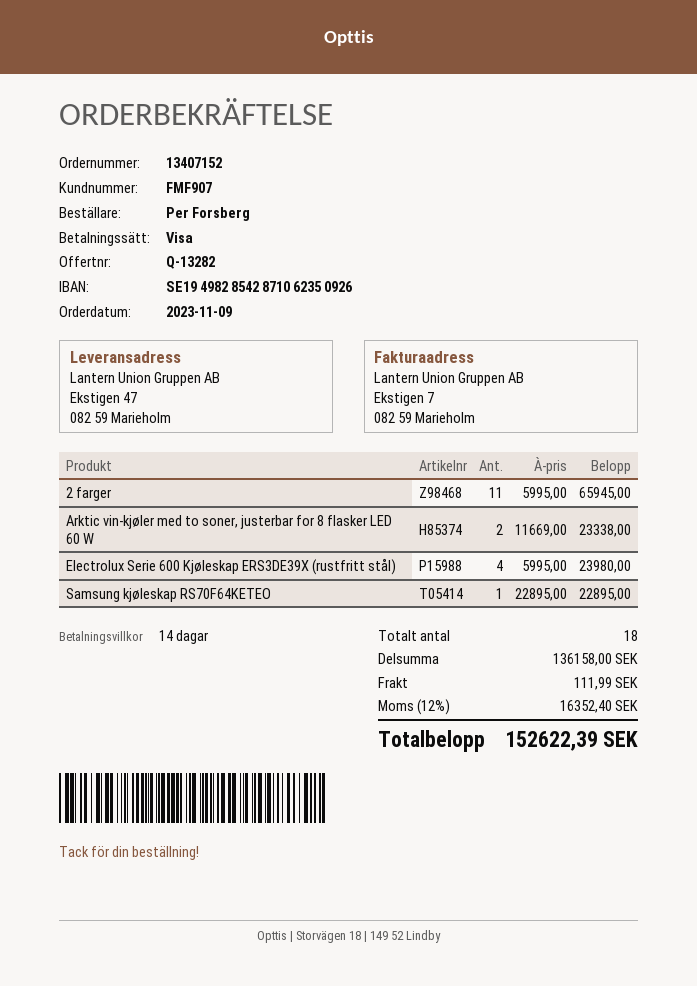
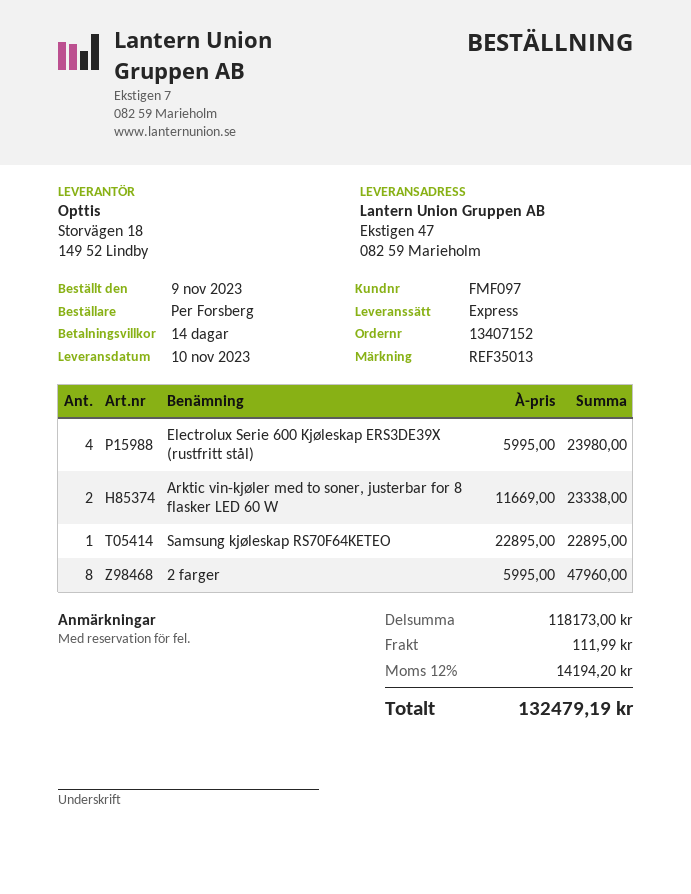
customer number: FMF907 -> FMF097
2 farger: 11 x 5995.00 = 65945.00 -> 8 x 5995.00 = 47960.00
subtotal: 136158.00 -> 118173.00
tax: 12% = 16352.40 -> 12% = 14194.20
total: 152622.39 -> 132479.19

